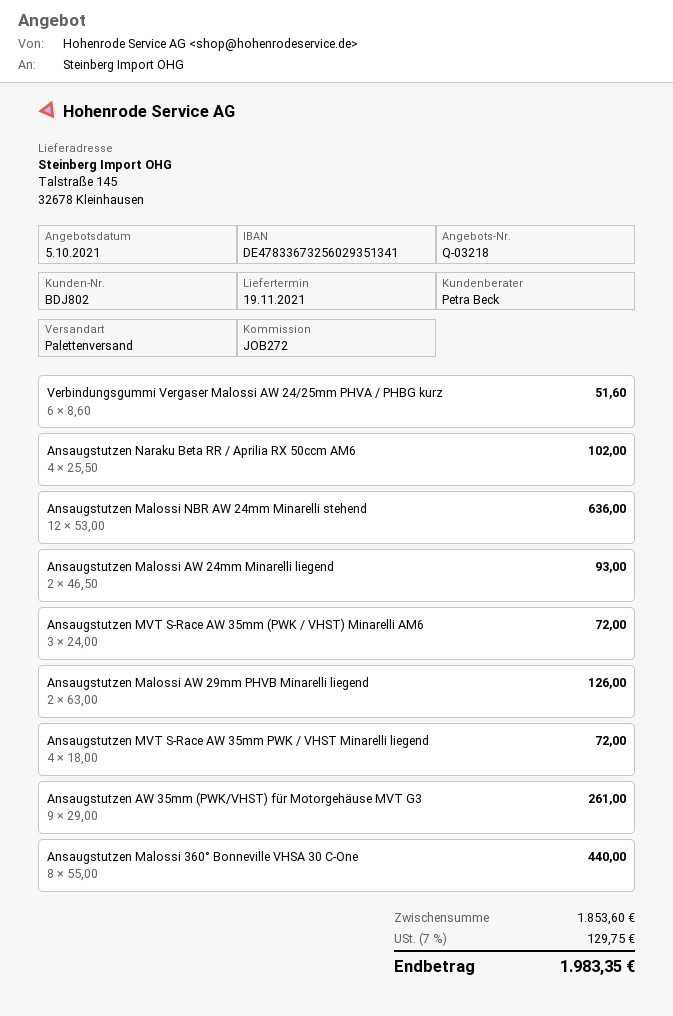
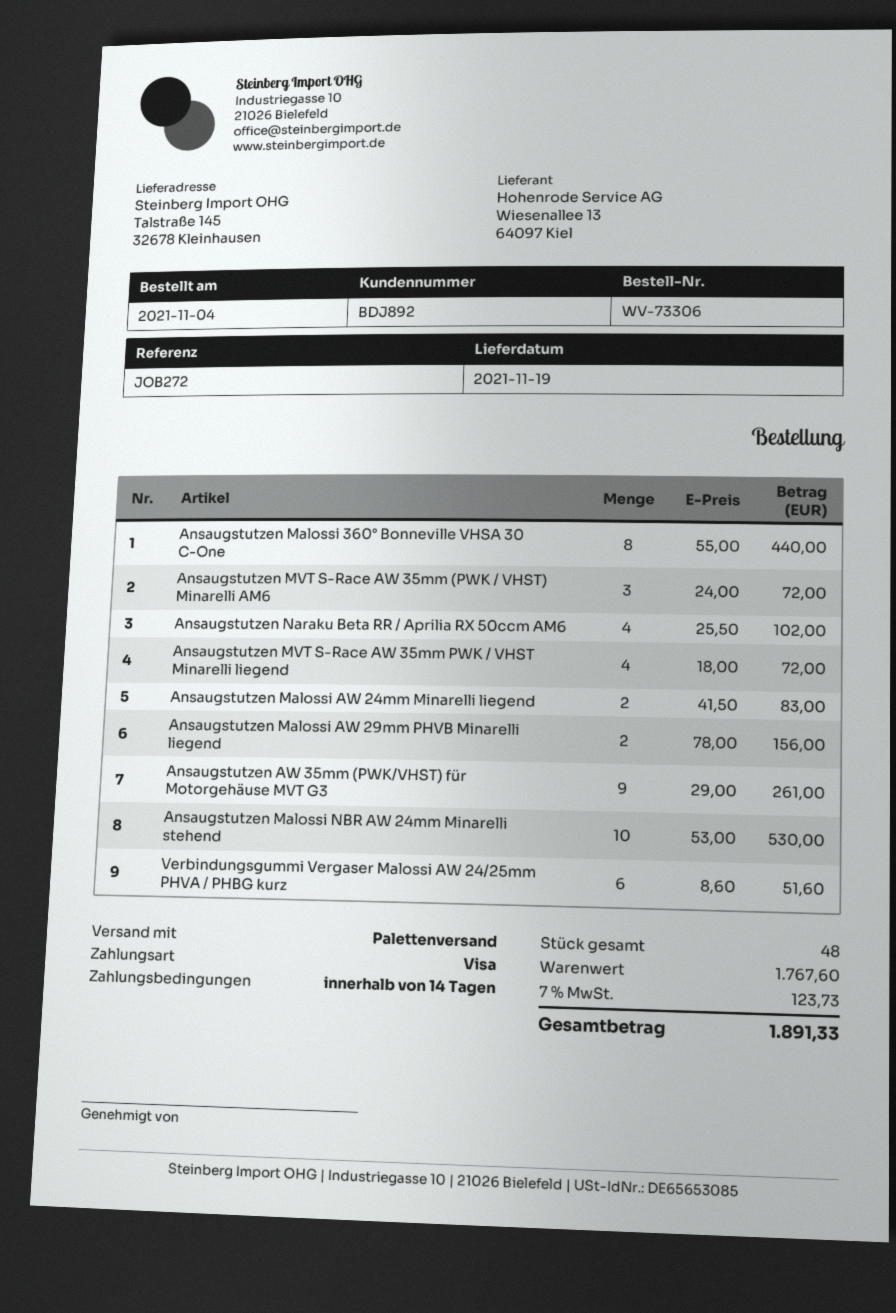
customer number: BDJ802 -> BDJ892
Ansaugstutzen Malossi NBR AW 24mm Minarelli stehend: 12 x 53.00 = 636.00 -> 10 x 53.00 = 530.00
Ansaugstutzen Malossi AW 24mm Minarelli liegend: 2 x 46.50 = 93.00 -> 2 x 41.50 = 83.00
Ansaugstutzen Malossi AW 29mm PHVB Minarelli liegend: 2 x 63.00 = 126.00 -> 2 x 78.00 = 156.00
subtotal: 1853.60 -> 1767.60
tax: 7% = 129.75 -> 7% = 123.73
total: 1983.35 -> 1891.33

